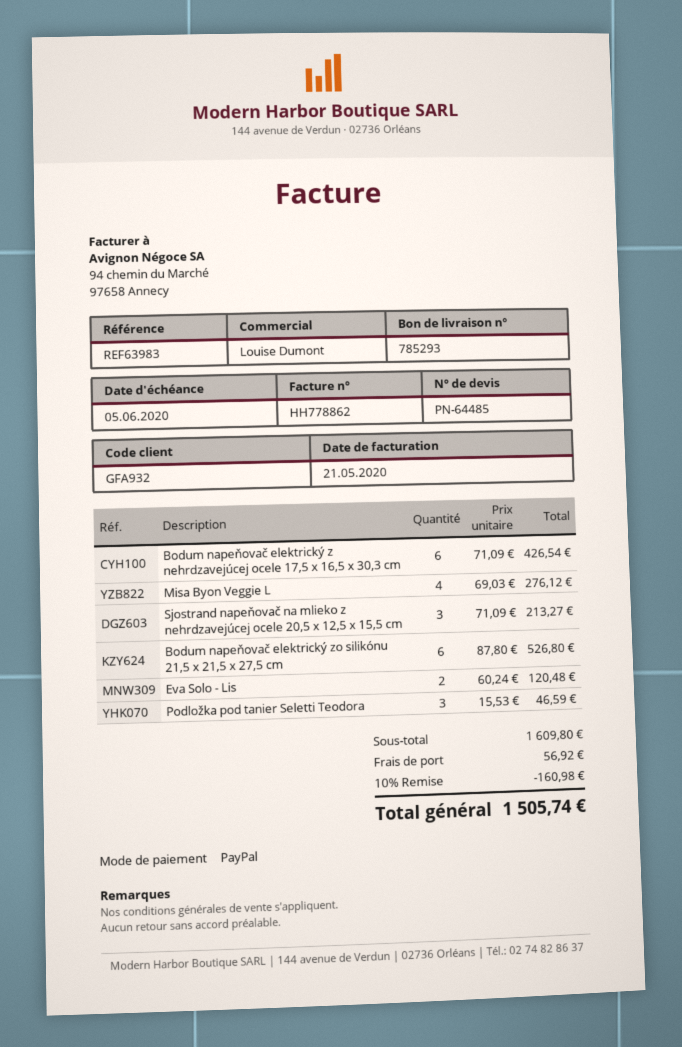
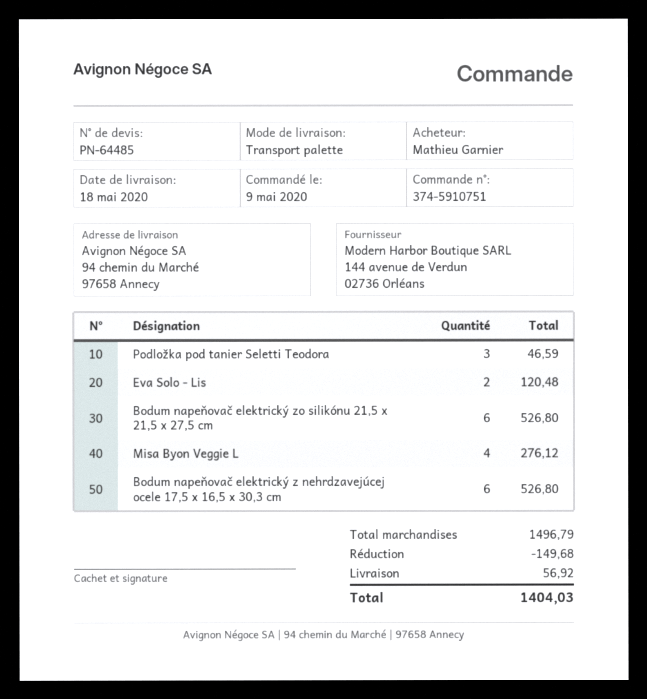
Bodum napeňovač elektrický z nehrdzavejúcej ocele 17,5 x 16,5 x 30,3 cm: 6 for 426.54 -> 6 for 526.80
Sjostrand napeňovač na mlieko z nehrdzavejúcej ocele 20,5 x 12,5 x 15,5 cm: 3 for 213.27 -> none
subtotal: 1609.80 -> 1496.79
discount: 160.98 -> 149.68
total: 1505.74 -> 1404.03

